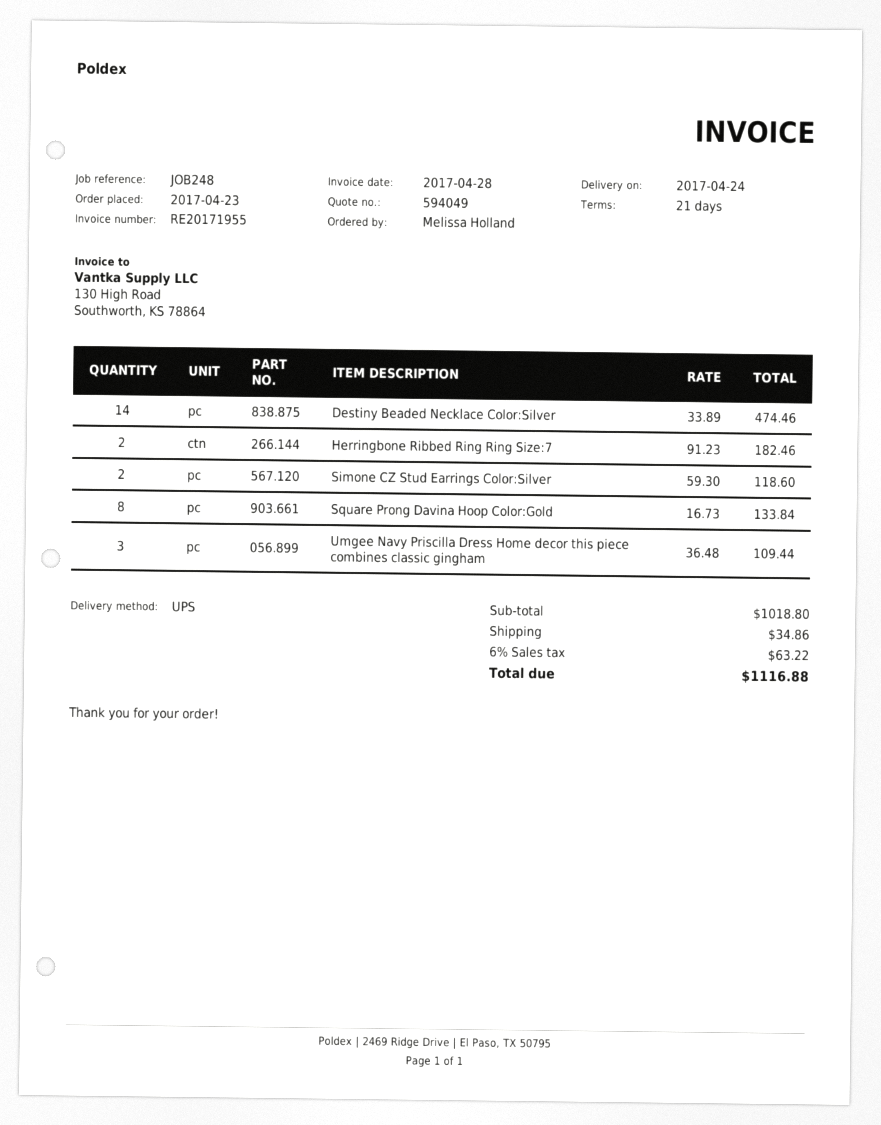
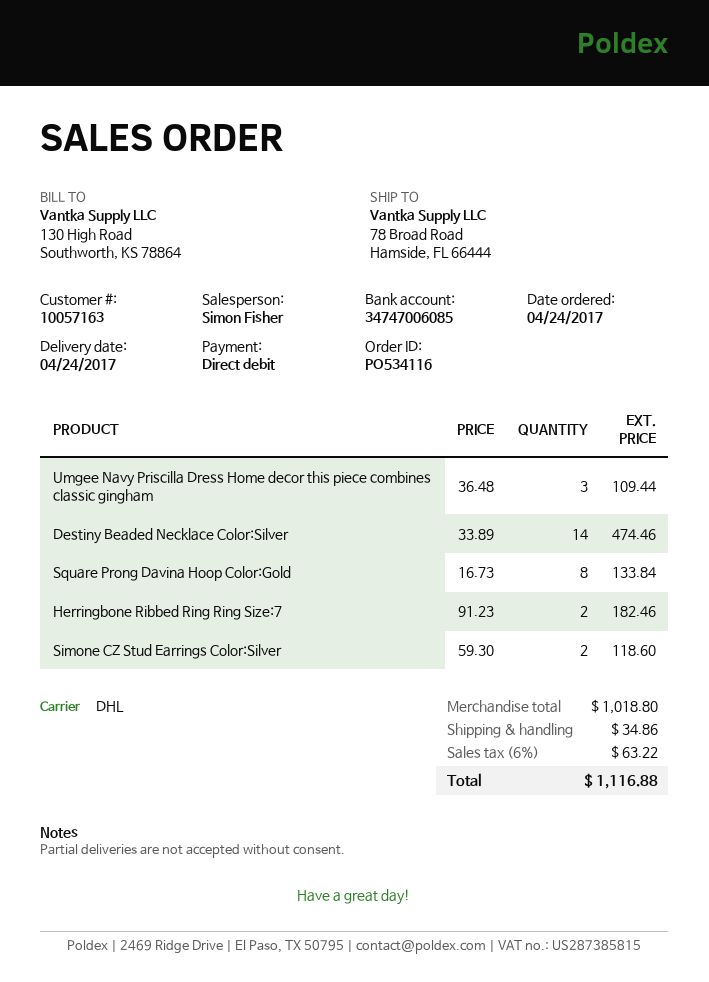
order date: 2017-04-23 -> 2017-04-24
shipping method: UPS -> DHL

